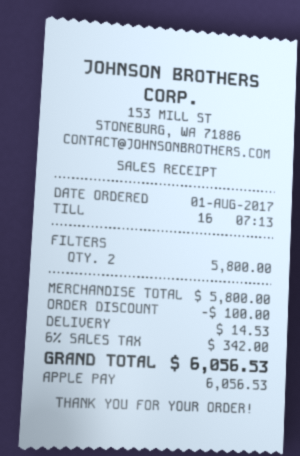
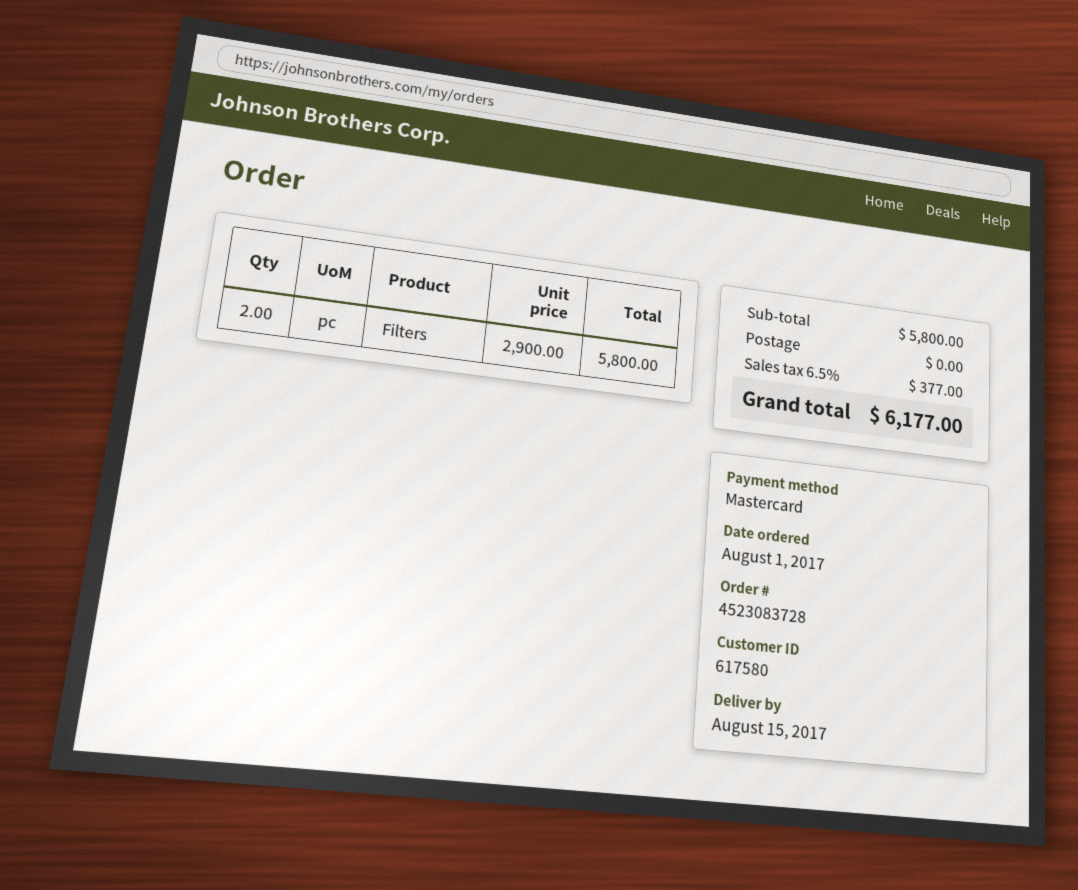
payment method: Apple Pay -> Mastercard
discount: 100.00 -> none
shipping: 14.53 -> 0.00
tax: 6% = 342.00 -> 6.5% = 377.00
total: 6056.53 -> 6177.00

